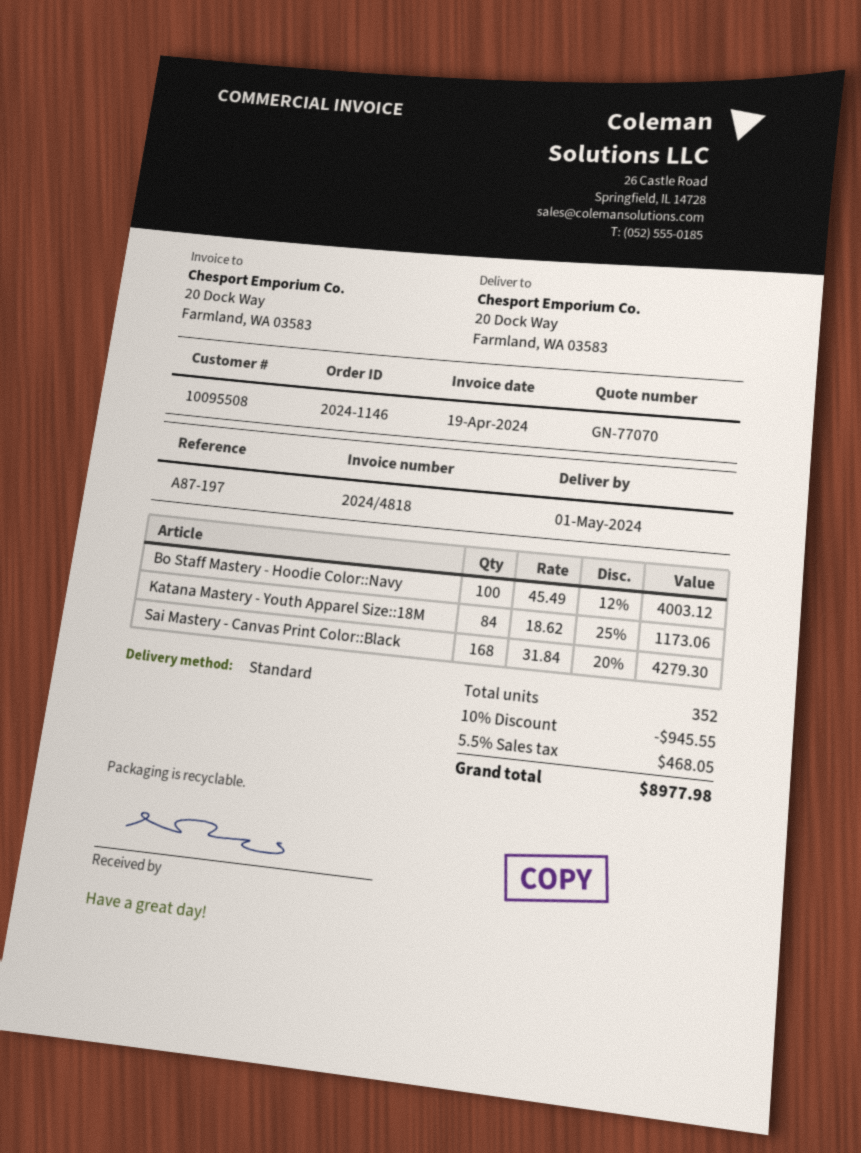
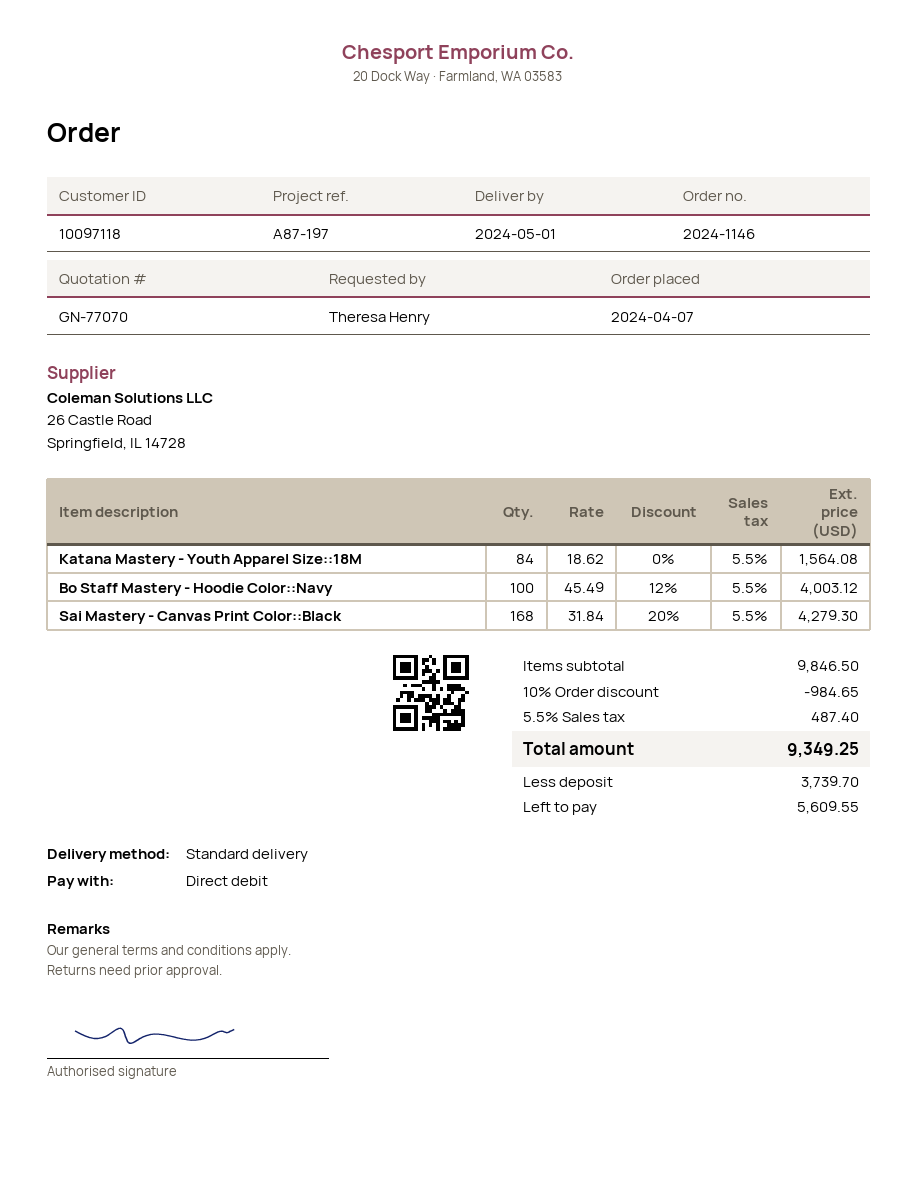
customer number: 10095508 -> 10097118
Katana Mastery - Youth Apparel Size::18M: 84 x 18.62 - 25% = 1173.06 -> 84 x 18.62 = 1564.08
discount: 10% = 945.55 -> 10% = 984.65
tax: 5.5% = 468.05 -> 5.5% = 487.40
total: 8977.98 -> 9349.25

